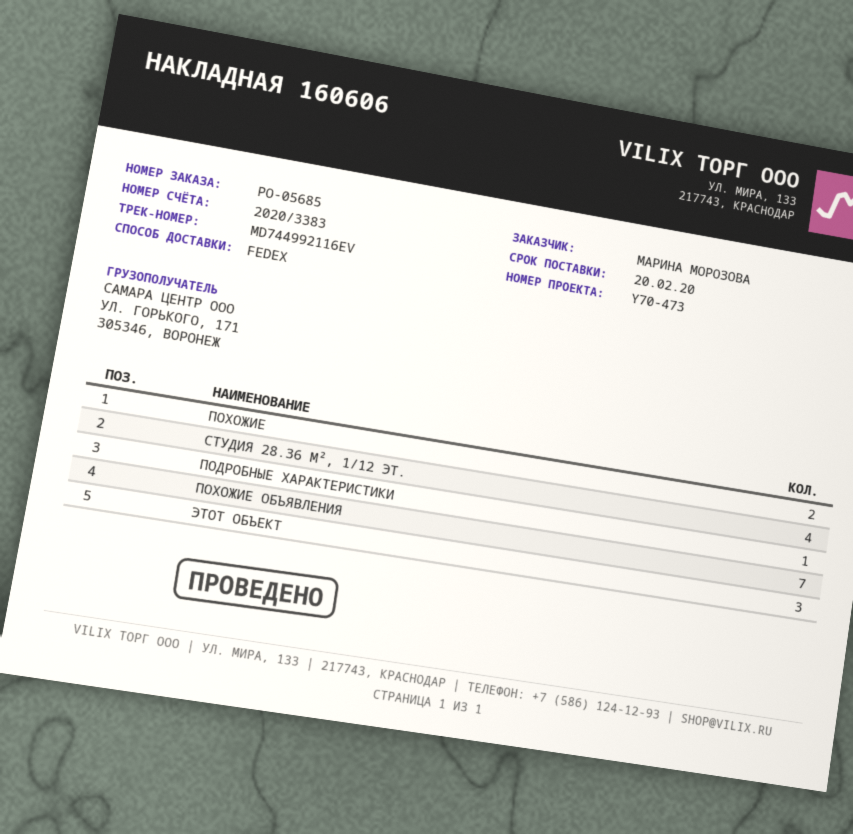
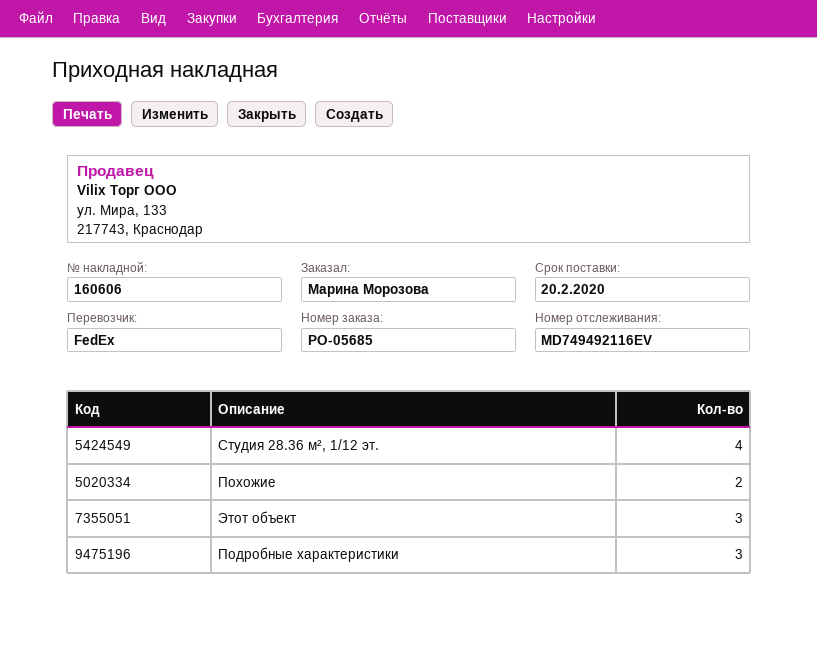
tracking number: MD744992116EV -> MD749492116EV
ПОДРОБНЫЕ ХАРАКТЕРИСТИКИ: 1 -> 3
ПОХОЖИЕ ОБЪЯВЛЕНИЯ: 7 -> none

